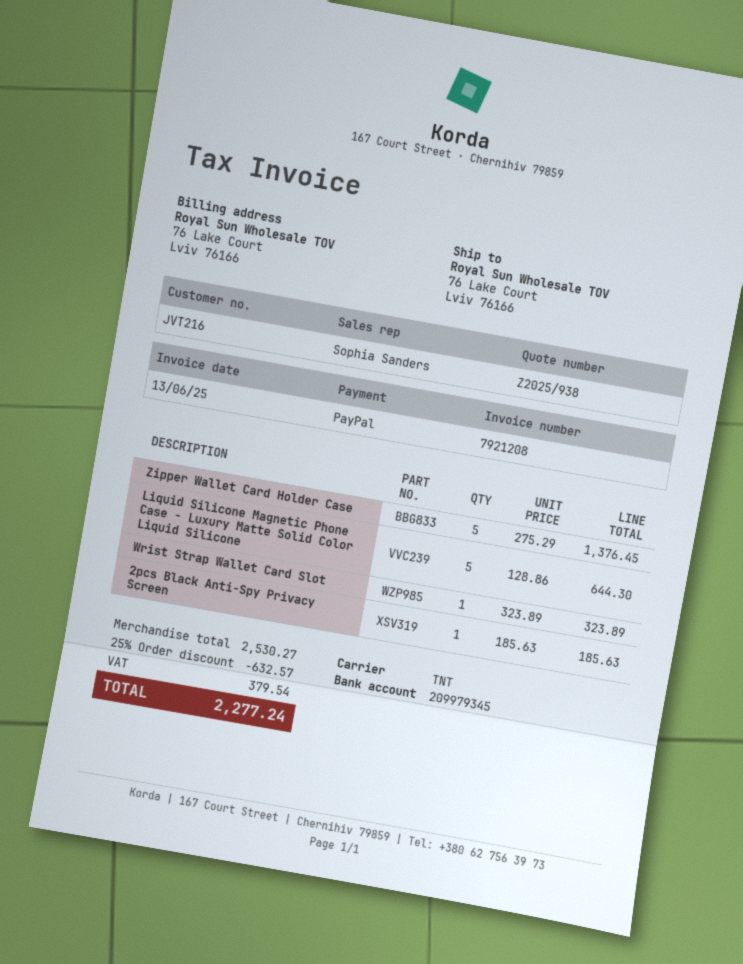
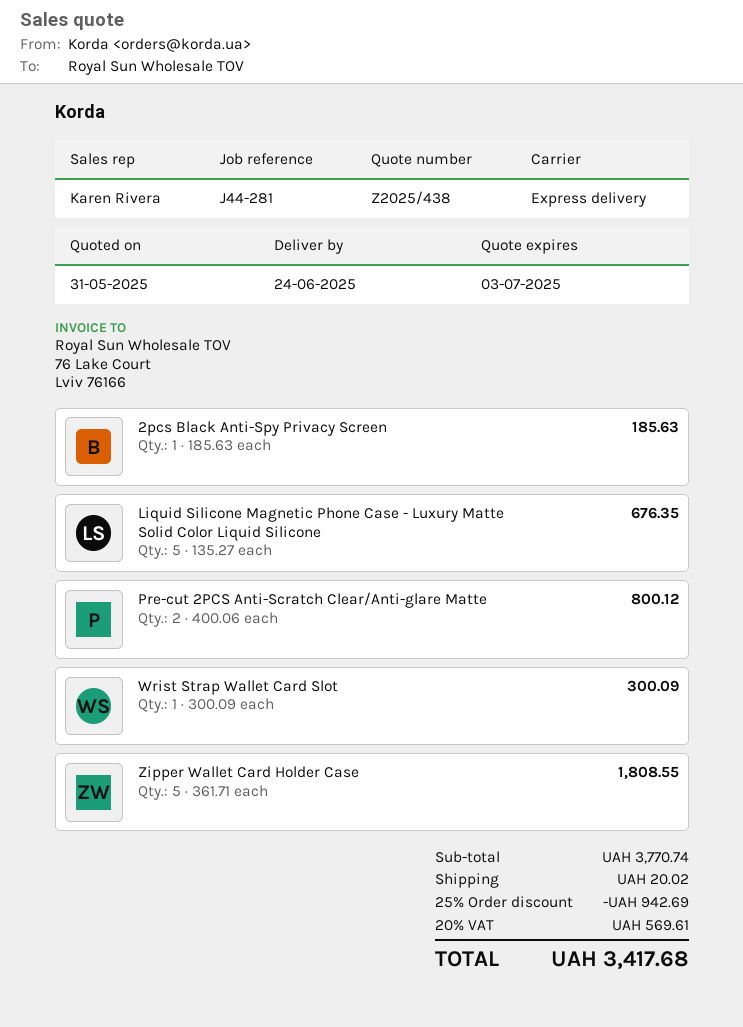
quote number: Z2025/938 -> Z2025/438
sales rep: Sophia Sanders -> Karen Rivera
shipping method: TNT -> express
Zipper Wallet Card Holder Case: 5 x 275.29 = 1376.45 -> 5 x 361.71 = 1808.55
Liquid Silicone Magnetic Phone Case - Luxury Matte Solid Color Liquid Silicone: 5 x 128.86 = 644.30 -> 5 x 135.27 = 676.35
Wrist Strap Wallet Card Slot: 1 x 323.89 = 323.89 -> 1 x 300.09 = 300.09
Pre-cut 2PCS Anti-Scratch Clear/Anti-glare Matte: none -> 2 x 400.06 = 800.12
subtotal: 2530.27 -> 3770.74
discount: 25% = 632.57 -> 25% = 942.69
shipping: none -> 20.02
tax: 379.54 -> 569.61
total: 2277.24 -> 3417.68

